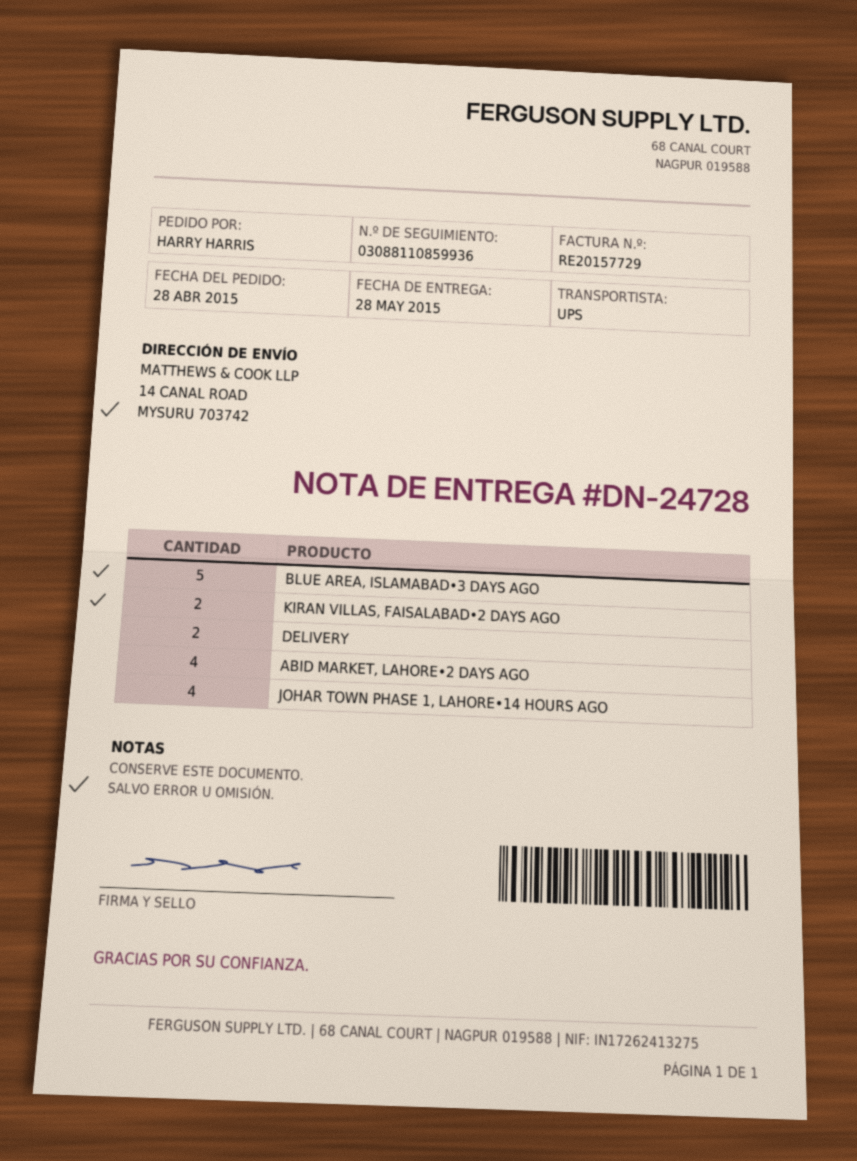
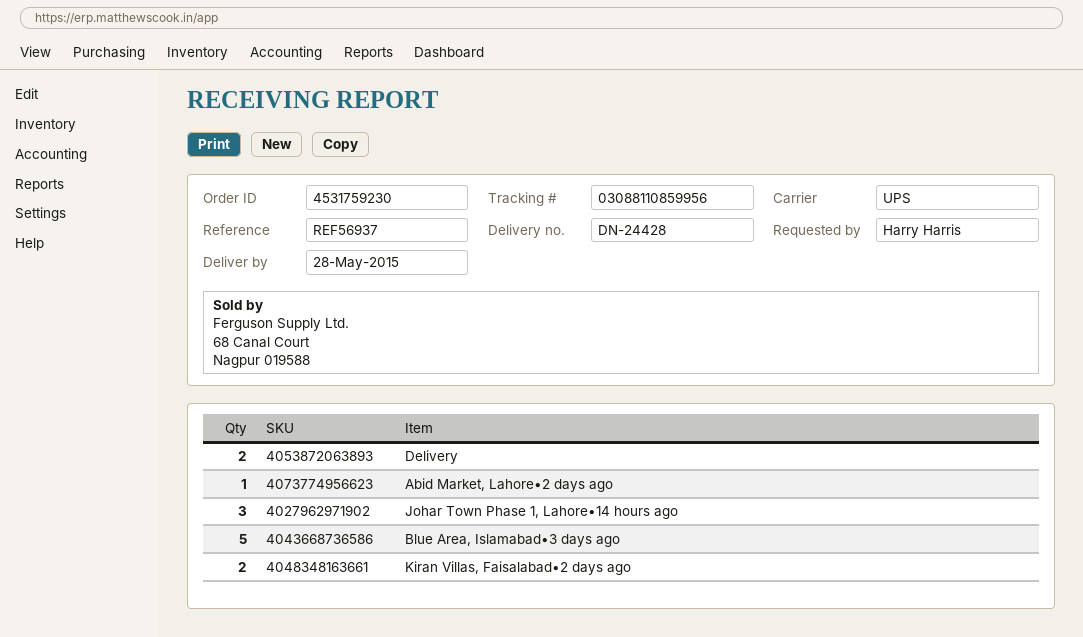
delivery note number: DN-24728 -> DN-24428
tracking number: 03088110859936 -> 03088110859956
ABID MARKET, LAHORE•2 DAYS AGO: 4 -> 1
JOHAR TOWN PHASE 1, LAHORE•14 HOURS AGO: 4 -> 3

